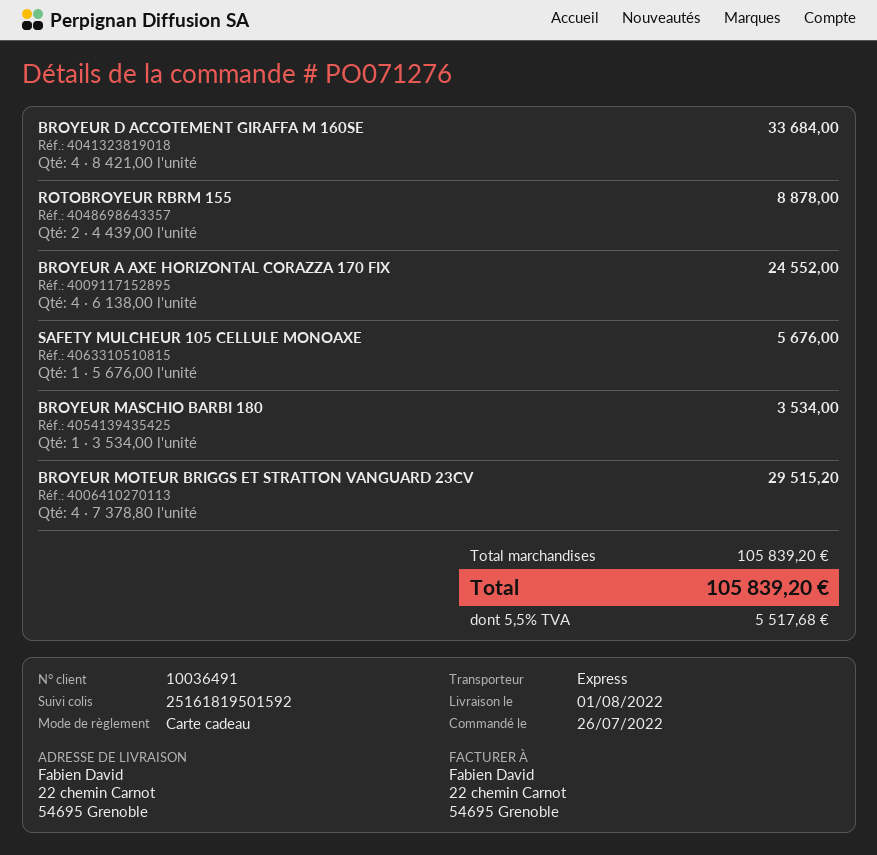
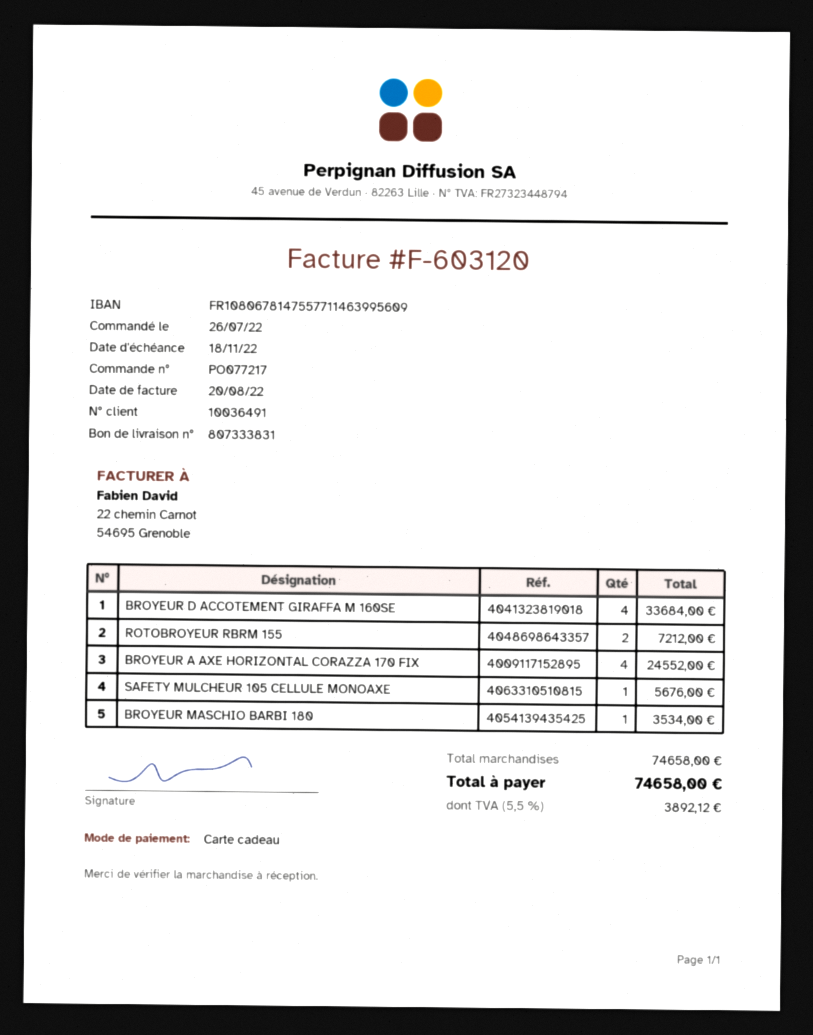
order number: PO071276 -> PO077217
ROTOBROYEUR RBRM 155: 2 for 8878.00 -> 2 for 7212.00
BROYEUR MOTEUR BRIGGS ET STRATTON VANGUARD 23CV: 4 for 29515.20 -> none
subtotal: 105839.20 -> 74658.00
tax: 5.5% = 5517.68 -> 5.5% = 3892.12
total: 105839.20 -> 74658.00

